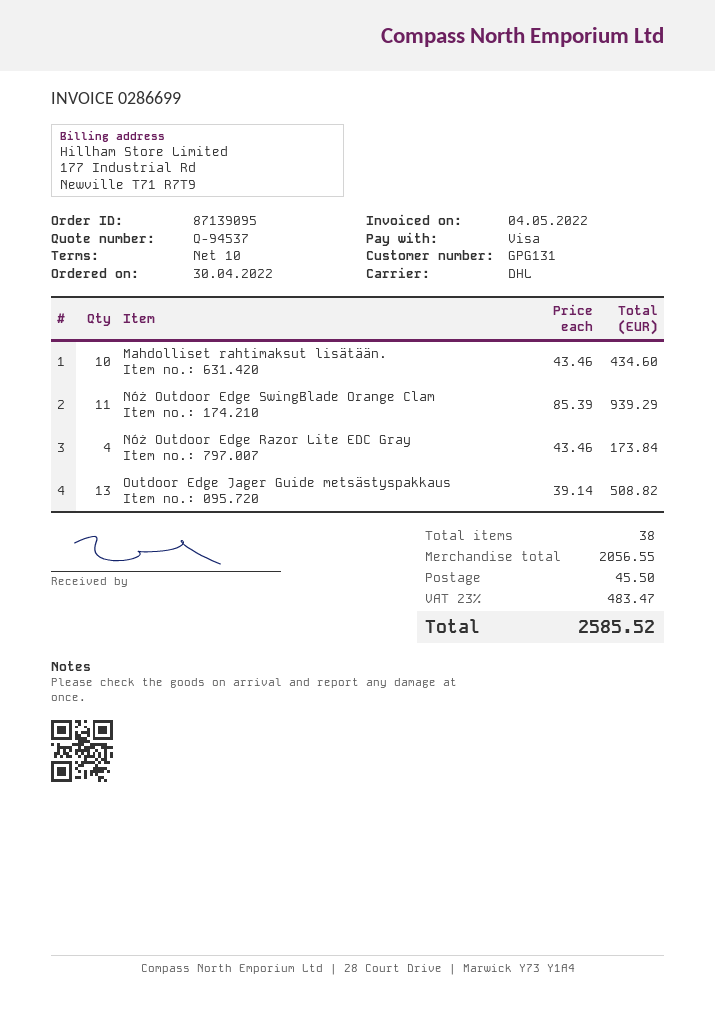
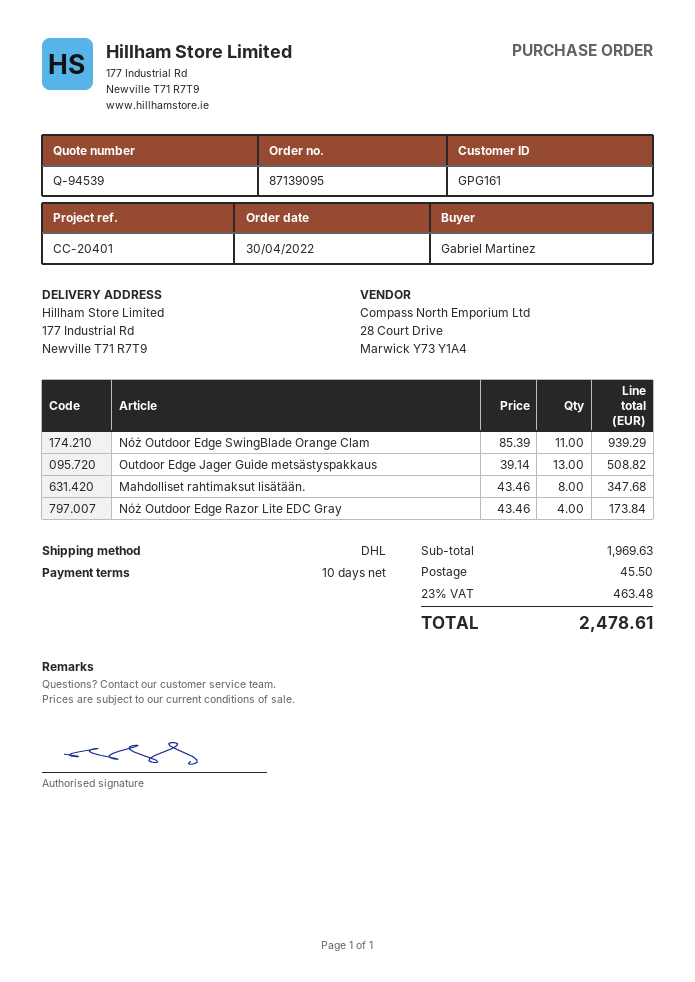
quote number: Q-94537 -> Q-94539
customer number: GPG131 -> GPG161
Mahdolliset rahtimaksut lisätään.: 10 x 43.46 = 434.60 -> 8 x 43.46 = 347.68
subtotal: 2056.55 -> 1969.63
tax: 23% = 483.47 -> 23% = 463.48
total: 2585.52 -> 2478.61

